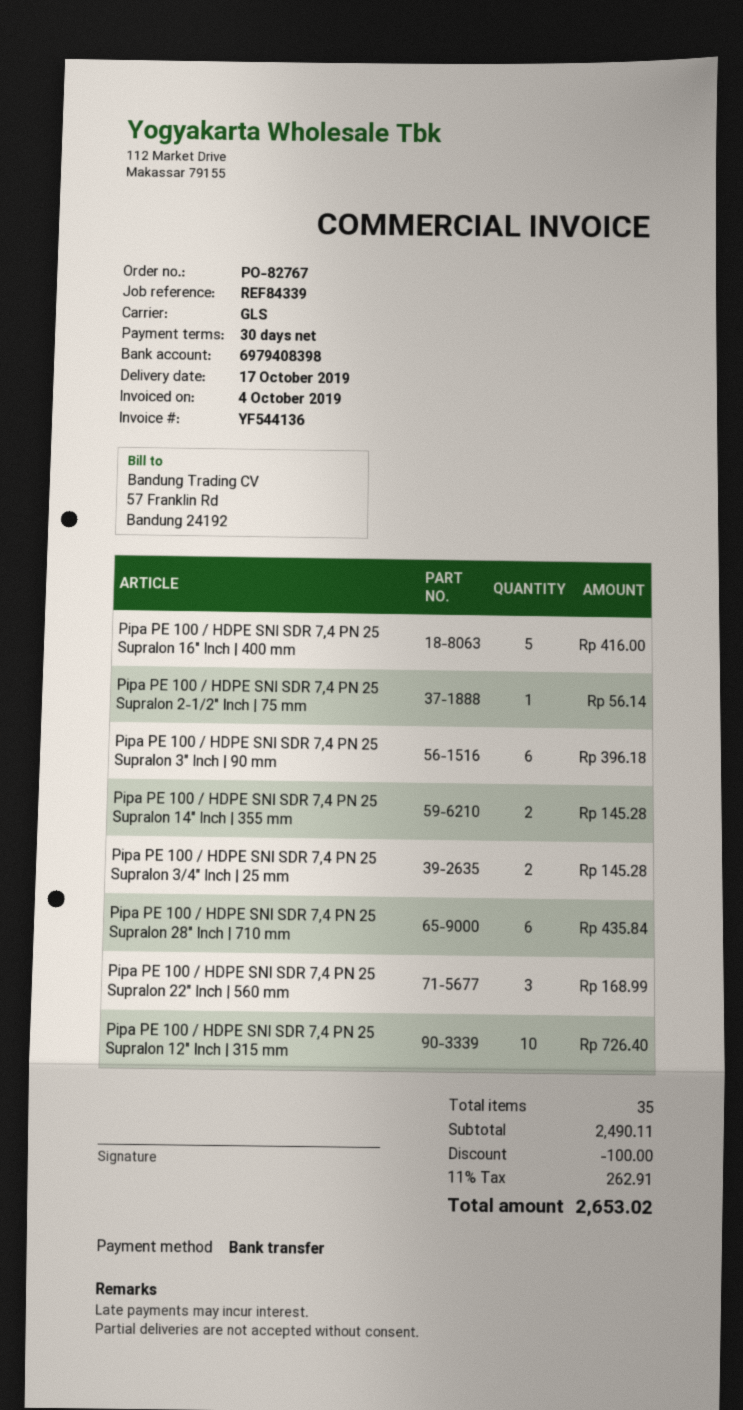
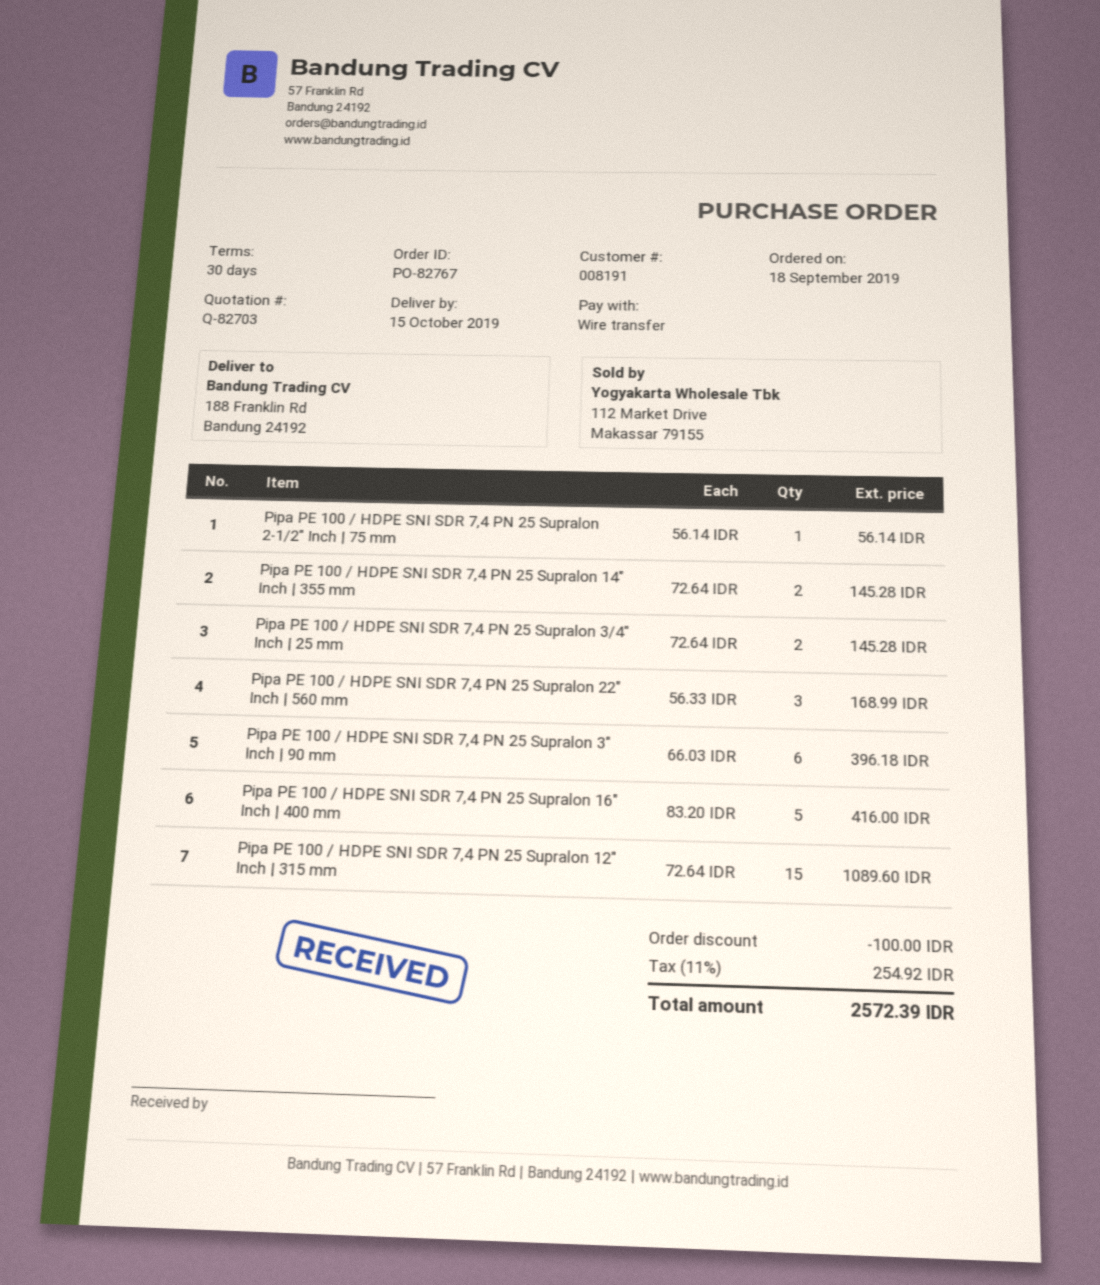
delivery date: 2019-10-17 -> 2019-10-15
Pipa PE 100 / HDPE SNI SDR 7,4 PN 25 Supralon 28″ Inch | 710 mm: 6 for 435.84 -> none
Pipa PE 100 / HDPE SNI SDR 7,4 PN 25 Supralon 12″ Inch | 315 mm: 10 for 726.40 -> 15 for 1089.60
tax: 11% = 262.91 -> 11% = 254.92
total: 2653.02 -> 2572.39

